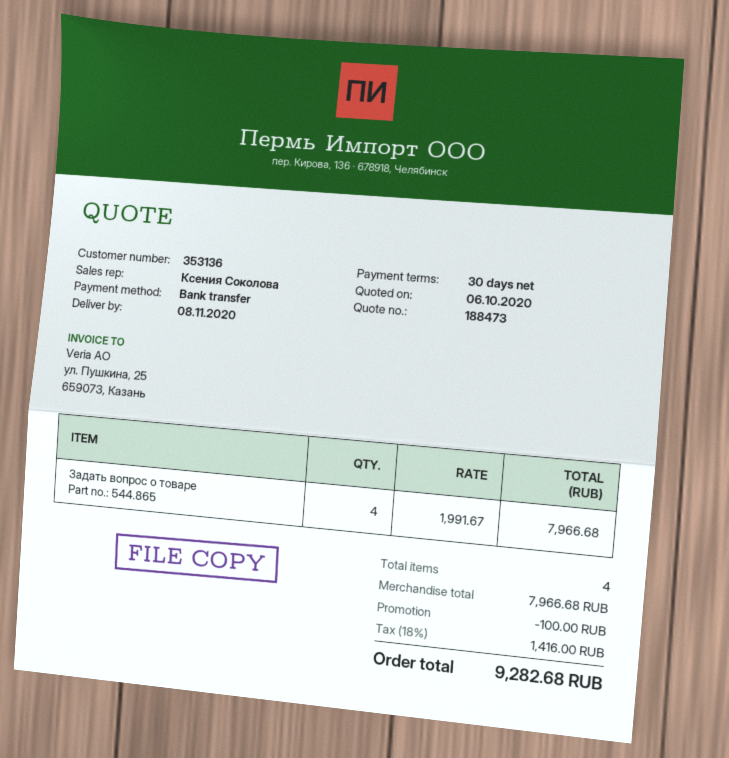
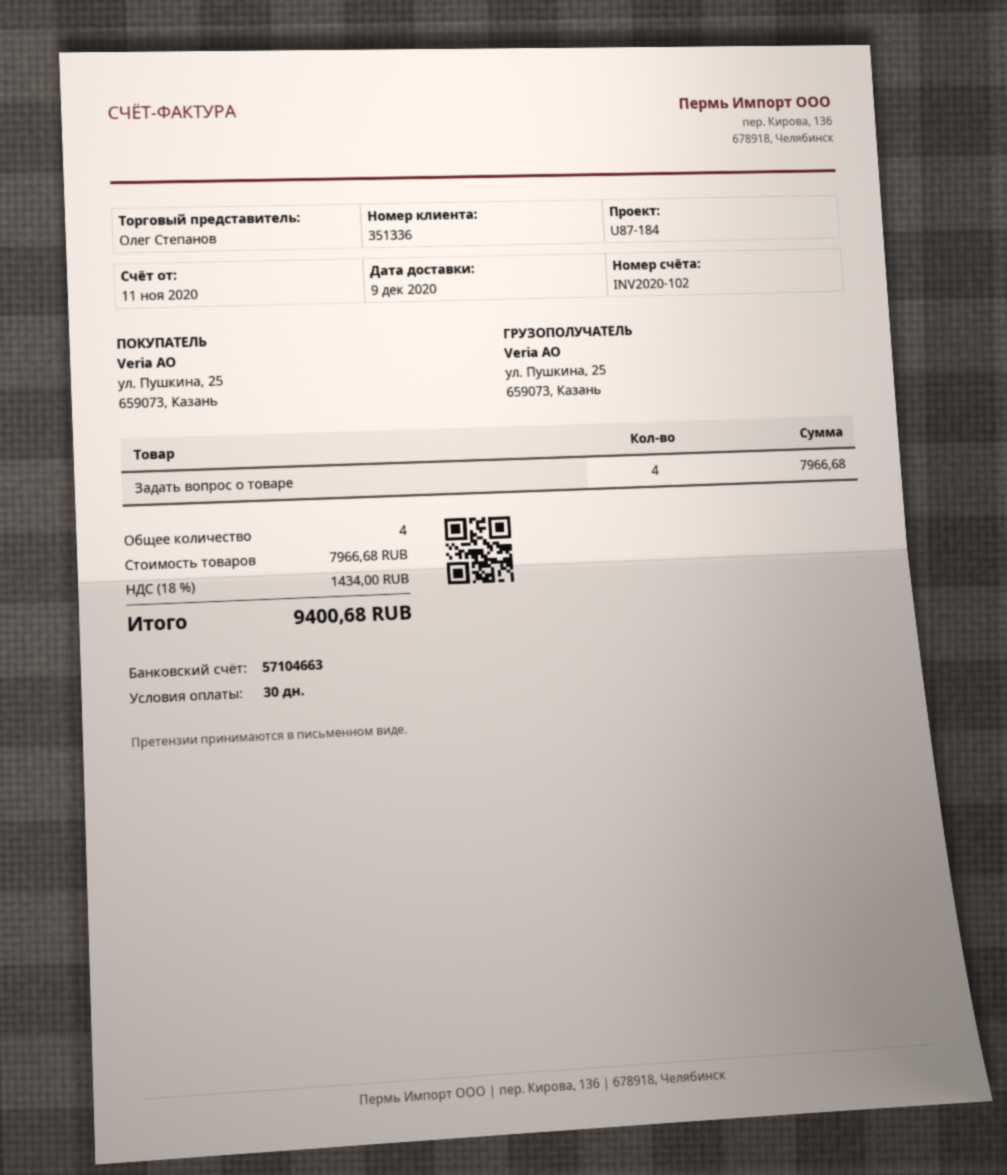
delivery date: 2020-11-08 -> 2020-12-09
customer number: 353136 -> 351336
sales rep: Ксения Соколова -> Олег Степанов
discount: 100.00 -> none
tax: 18% = 1416.00 -> 18% = 1434.00
total: 9282.68 -> 9400.68

